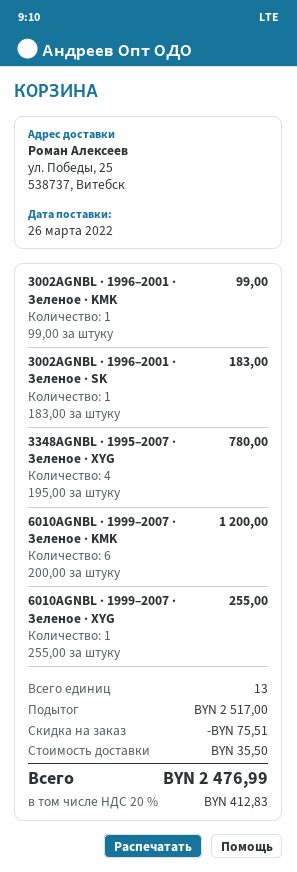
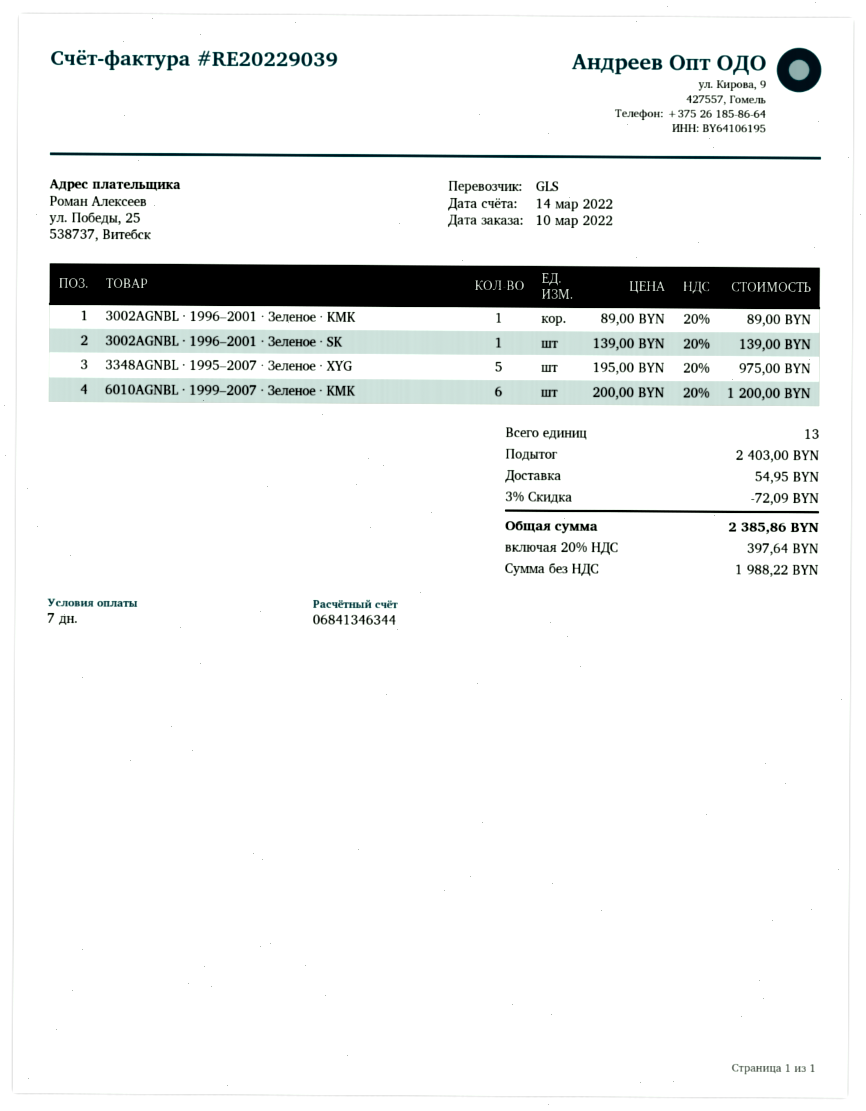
3002AGNBL · 1996–2001 · Зеленое · KMK: 1 x 99.00 = 99.00 -> 1 x 89.00 = 89.00
3002AGNBL · 1996–2001 · Зеленое · SK: 1 x 183.00 = 183.00 -> 1 x 139.00 = 139.00
3348AGNBL · 1995–2007 · Зеленое · XYG: 4 x 195.00 = 780.00 -> 5 x 195.00 = 975.00
6010AGNBL · 1999–2007 · Зеленое · XYG: 1 x 255.00 = 255.00 -> none
subtotal: 2517.00 -> 2403.00
discount: 75.51 -> 72.09
shipping: 35.50 -> 54.95
tax: 20% = 412.83 -> 20% = 397.64
total: 2476.99 -> 2385.86

